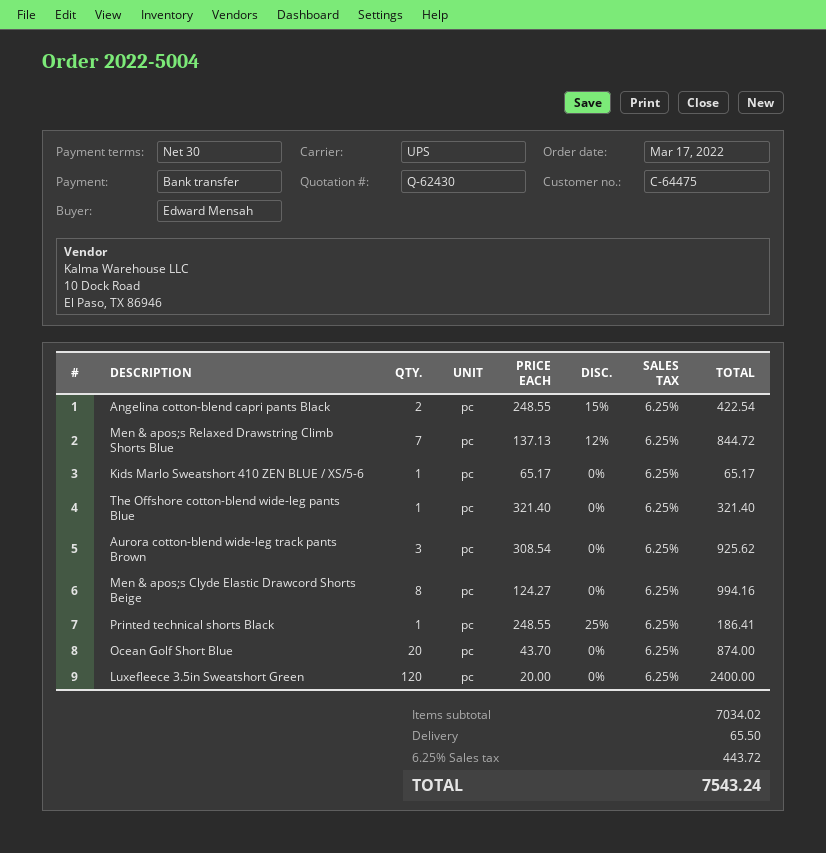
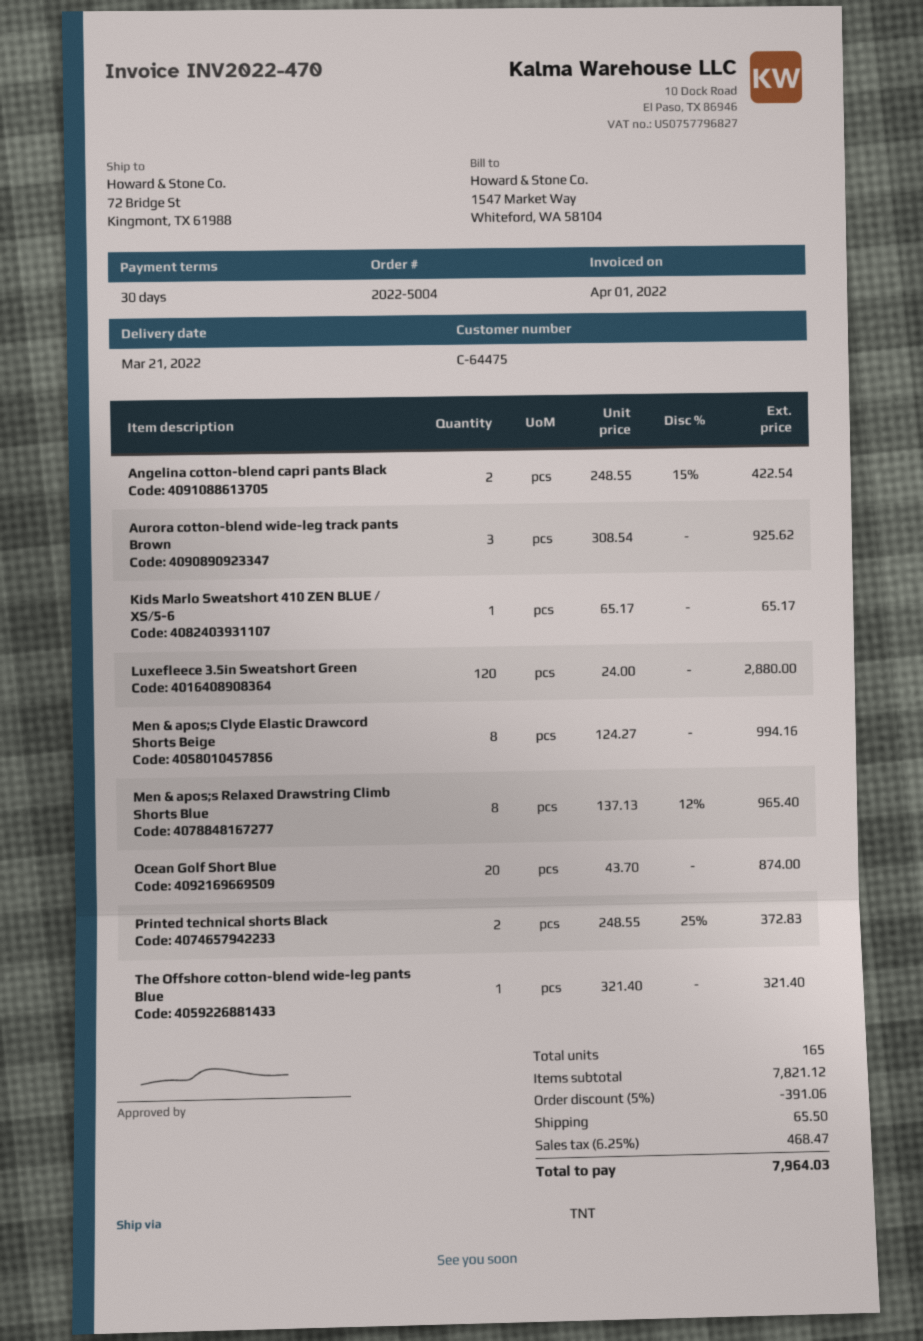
shipping method: UPS -> TNT
Men & apos;s Relaxed Drawstring Climb Shorts Blue: 7 x 137.13 - 12% = 844.72 -> 8 x 137.13 - 12% = 965.40
Printed technical shorts Black: 1 x 248.55 - 25% = 186.41 -> 2 x 248.55 - 25% = 372.83
Luxefleece 3.5in Sweatshort Green: 120 x 20.00 = 2400.00 -> 120 x 24.00 = 2880.00
subtotal: 7034.02 -> 7821.12
discount: none -> 5% = 391.06
tax: 6.25% = 443.72 -> 6.25% = 468.47
total: 7543.24 -> 7964.03

